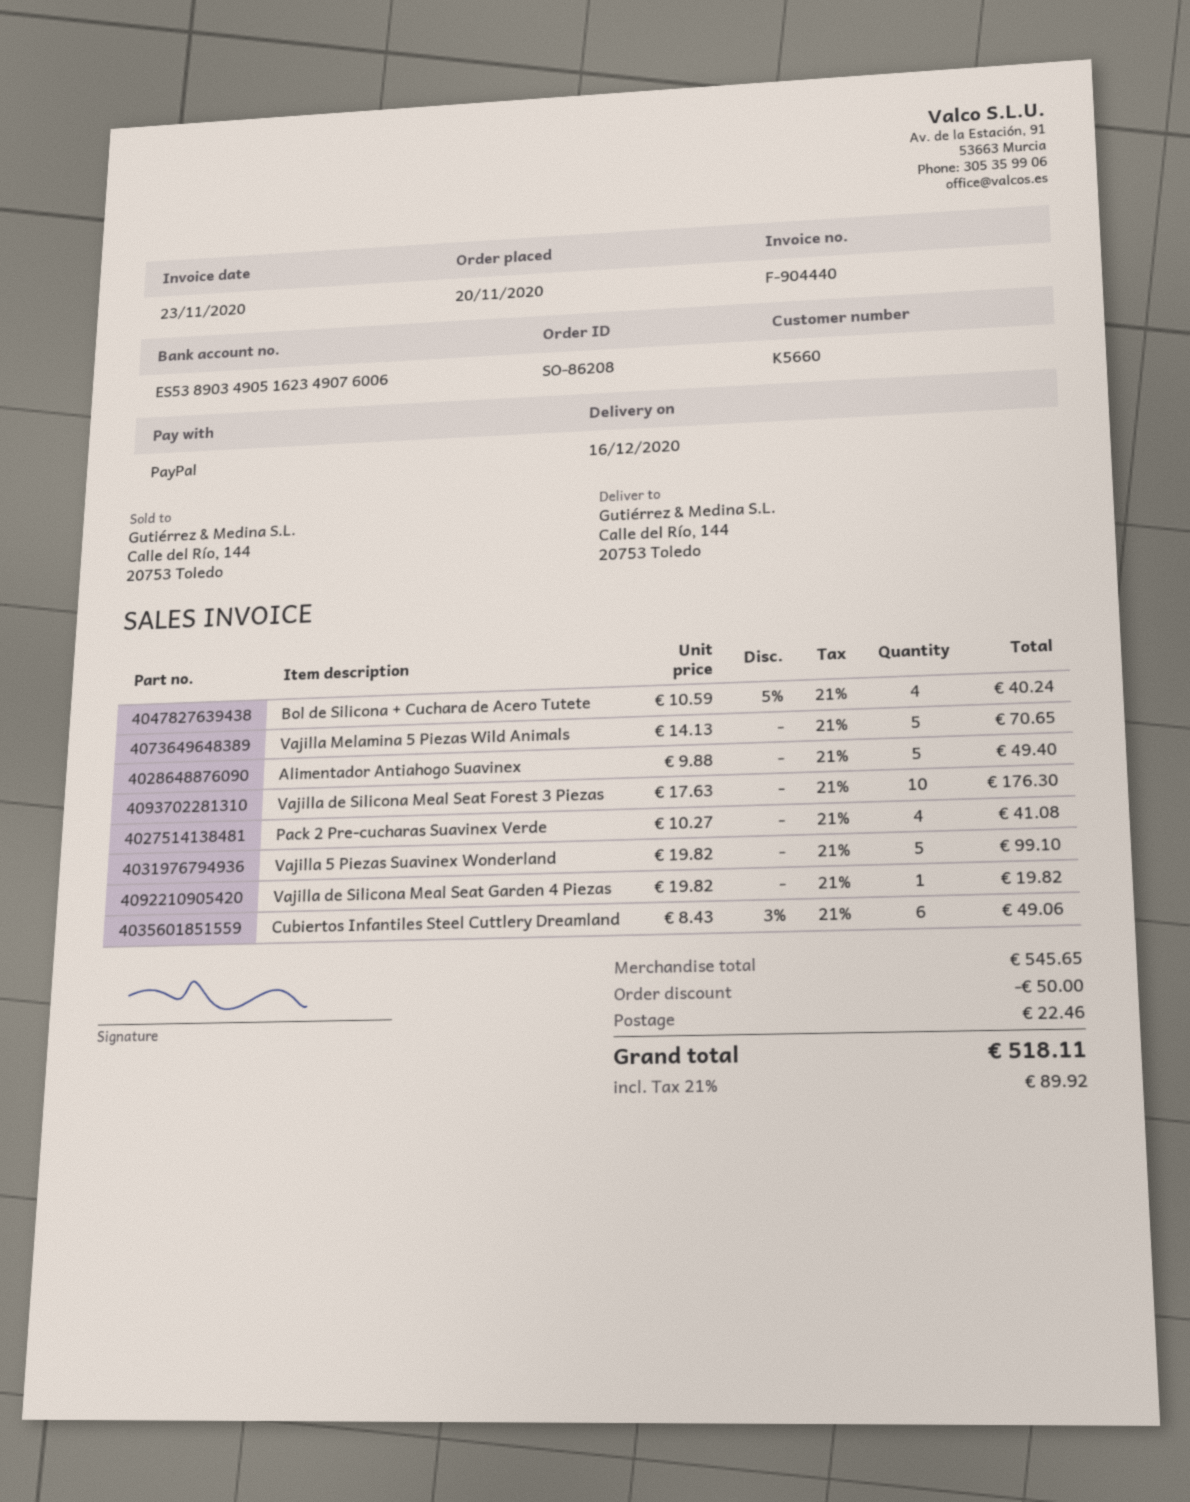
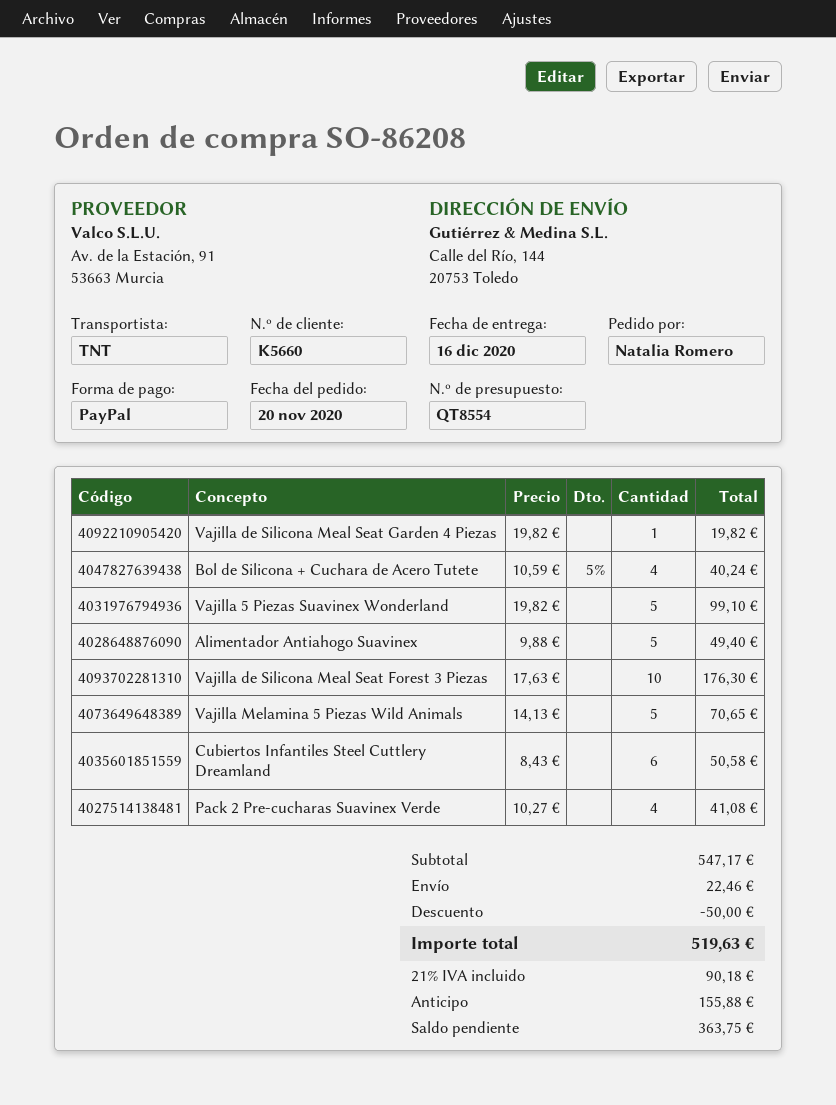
Cubiertos Infantiles Steel Cuttlery Dreamland: 6 x 8.43 - 3% = 49.06 -> 6 x 8.43 = 50.58
subtotal: 545.65 -> 547.17
tax: 21% = 89.92 -> 21% = 90.18
total: 518.11 -> 519.63

